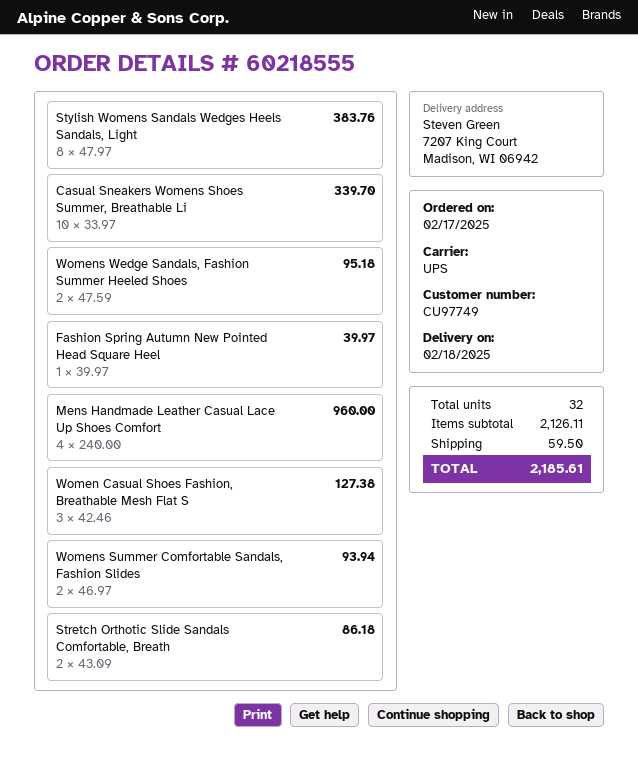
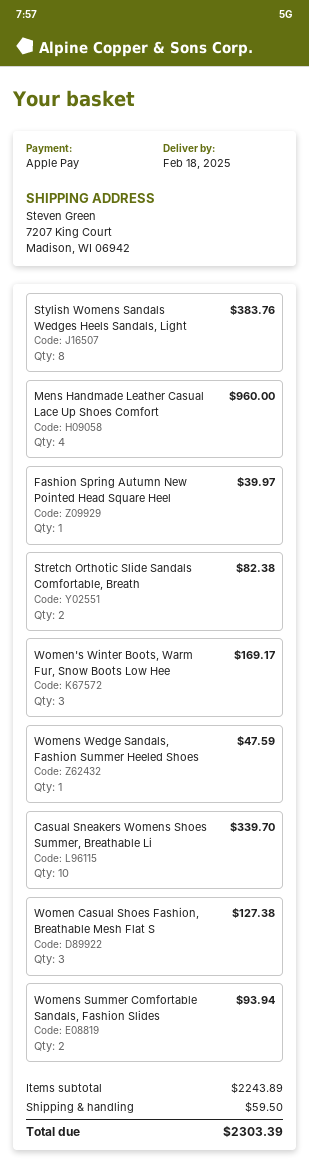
Womens Wedge Sandals, Fashion Summer Heeled Shoes: 2 for 95.18 -> 1 for 47.59
Stretch Orthotic Slide Sandals Comfortable, Breath: 2 for 86.18 -> 2 for 82.38
Women's Winter Boots, Warm Fur, Snow Boots Low Hee: none -> 3 for 169.17
subtotal: 2126.11 -> 2243.89
total: 2185.61 -> 2303.39

